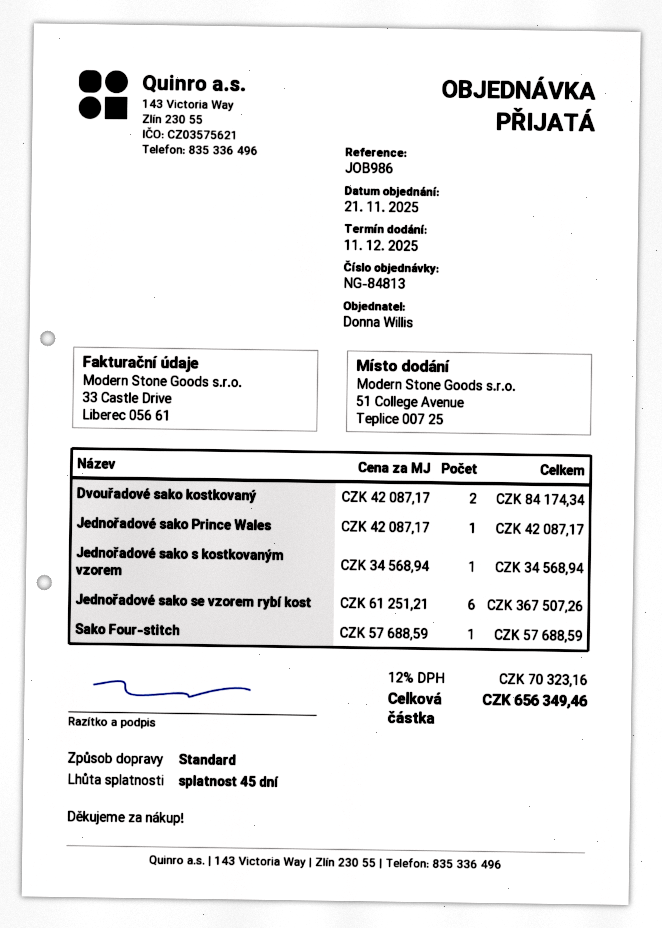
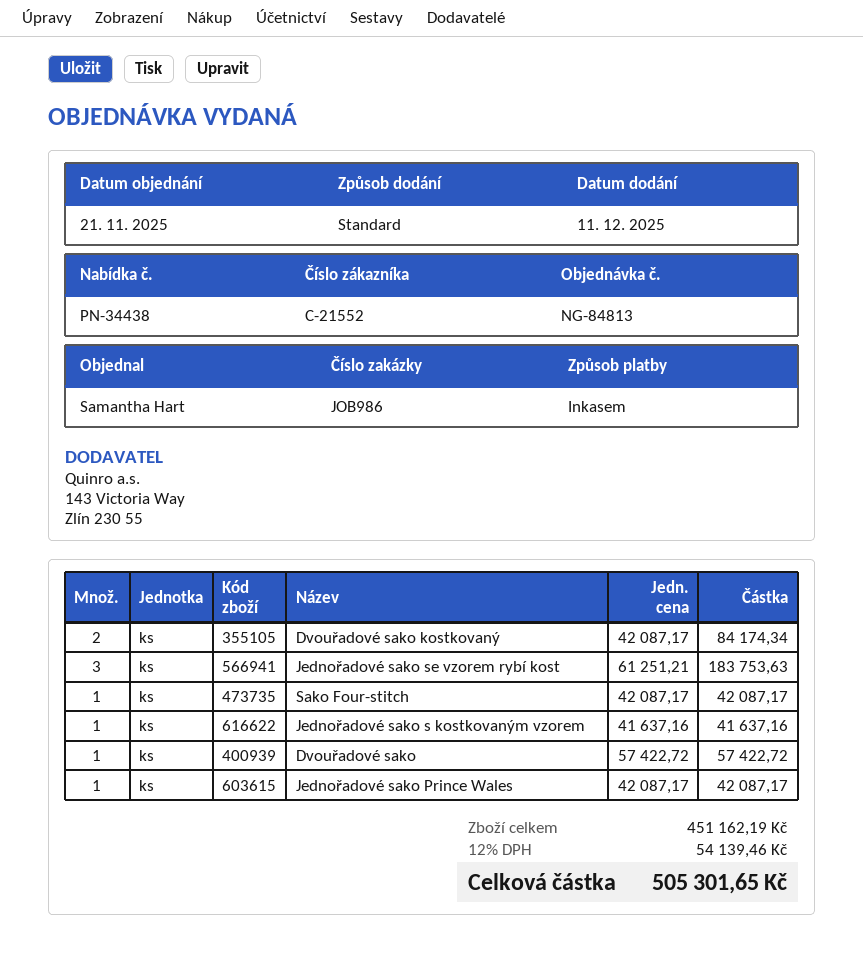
ordered by: Donna Willis -> Samantha Hart
Jednořadové sako s kostkovaným vzorem: 1 x 34568.94 = 34568.94 -> 1 x 41637.16 = 41637.16
Jednořadové sako se vzorem rybí kost: 6 x 61251.21 = 367507.26 -> 3 x 61251.21 = 183753.63
Sako Four-stitch: 1 x 57688.59 = 57688.59 -> 1 x 42087.17 = 42087.17
Dvouřadové sako: none -> 1 x 57422.72 = 57422.72
tax: 12% = 70323.16 -> 12% = 54139.46
total: 656349.46 -> 505301.65

